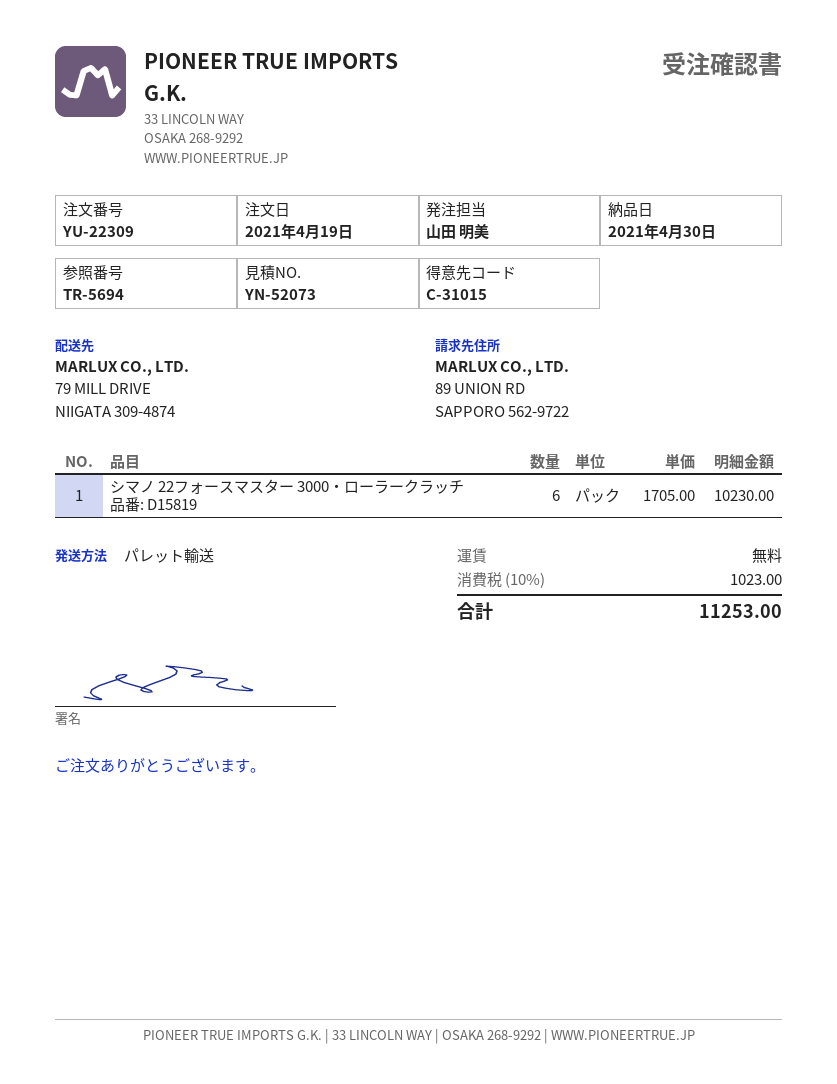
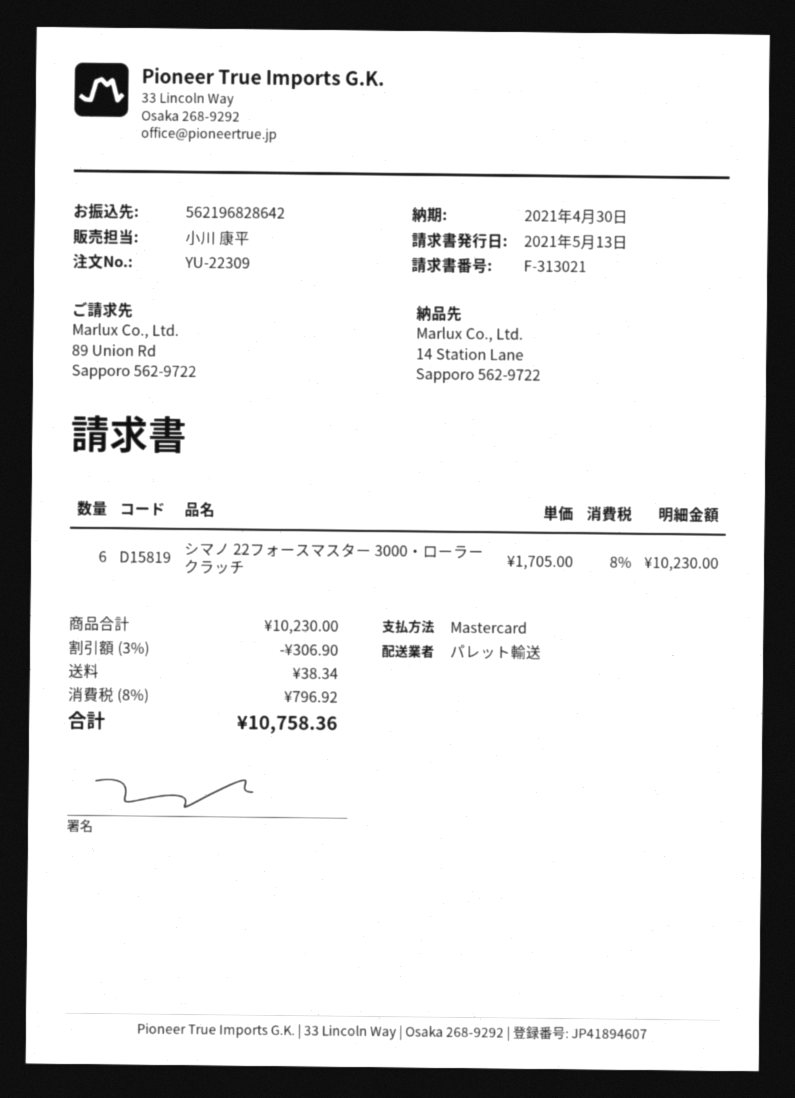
ship to: 79 MILL DRIVE, NIIGATA 309-4874 -> 14 Station Lane, Sapporo 562-9722
discount: none -> 3% = 306.90
shipping: 0.00 -> 38.34
tax: 10% = 1023.00 -> 8% = 796.92
total: 11253.00 -> 10758.36

